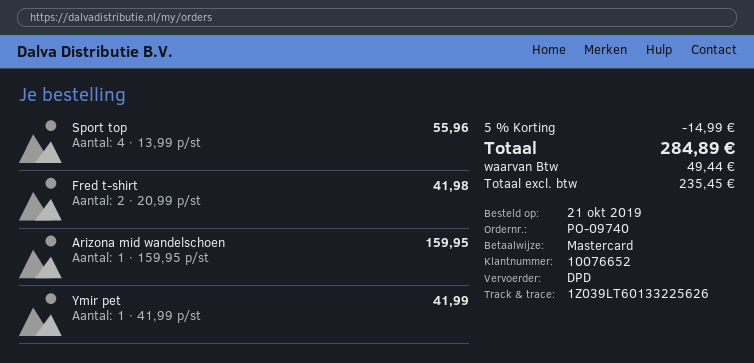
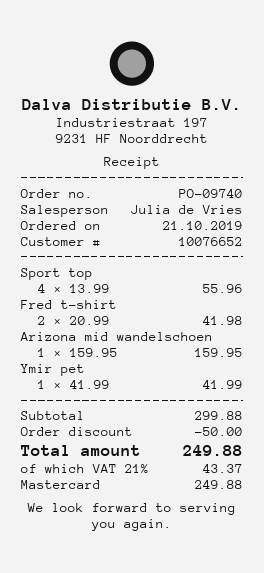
discount: 14.99 -> 50.00
tax: 49.44 -> 43.37
total: 284.89 -> 249.88

